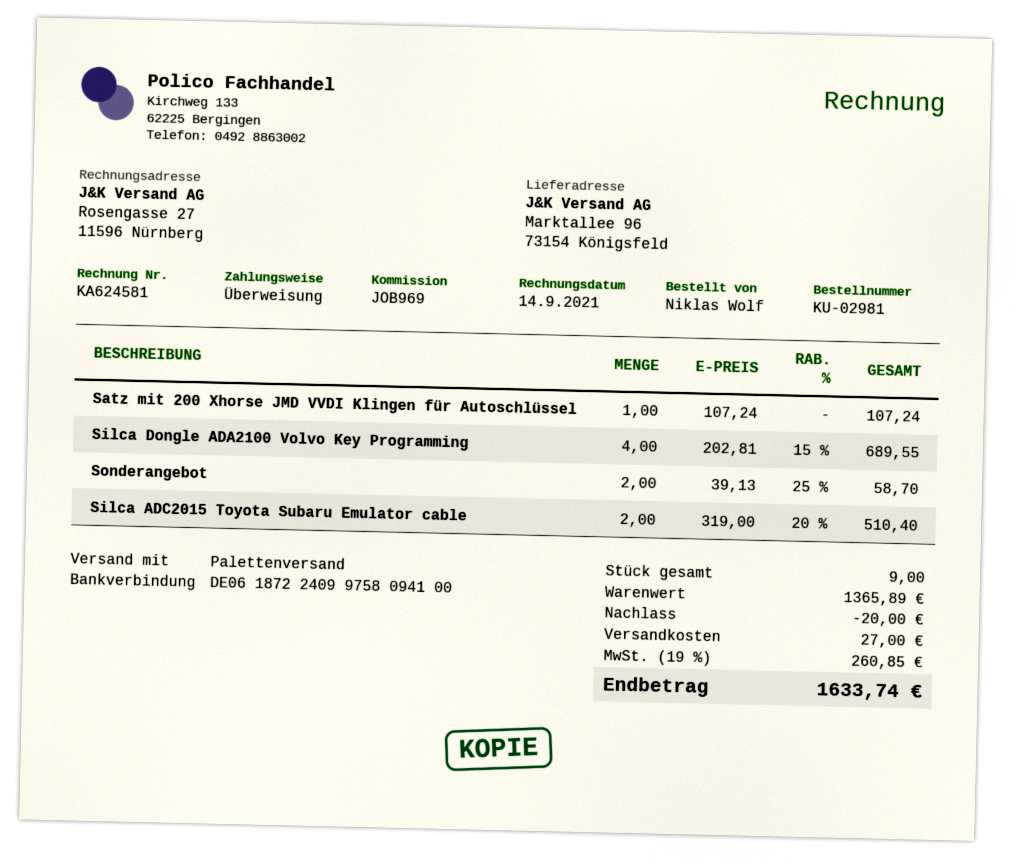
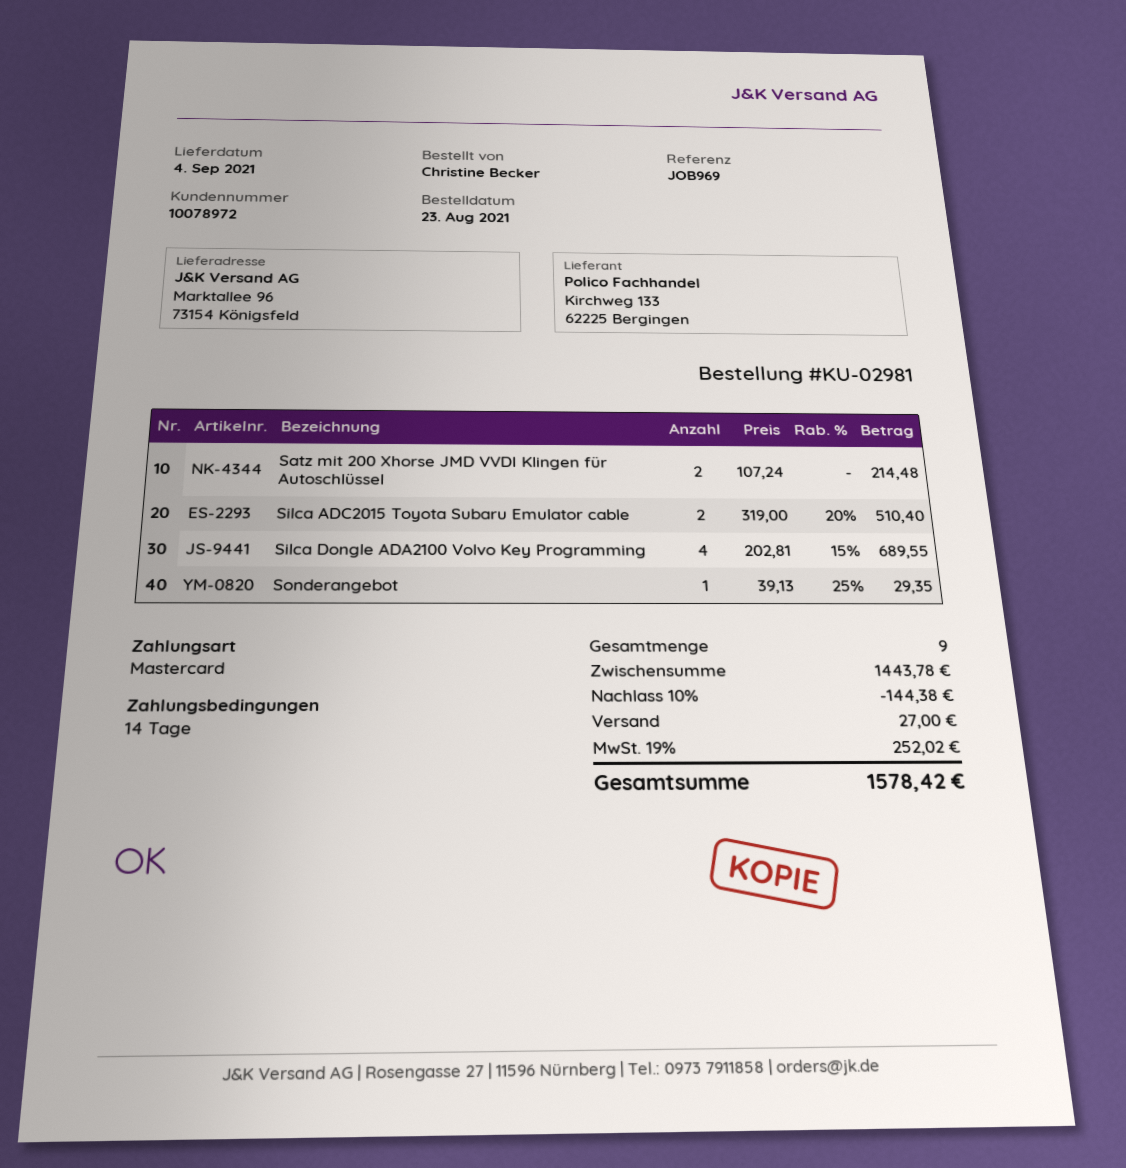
ordered by: Niklas Wolf -> Christine Becker
payment method: bank transfer -> Mastercard
Satz mit 200 Xhorse JMD VVDI Klingen für Autoschlüssel: 1 x 107.24 = 107.24 -> 2 x 107.24 = 214.48
Sonderangebot: 2 x 39.13 - 25% = 58.70 -> 1 x 39.13 - 25% = 29.35
subtotal: 1365.89 -> 1443.78
discount: 20.00 -> 144.38
tax: 19% = 260.85 -> 19% = 252.02
total: 1633.74 -> 1578.42

